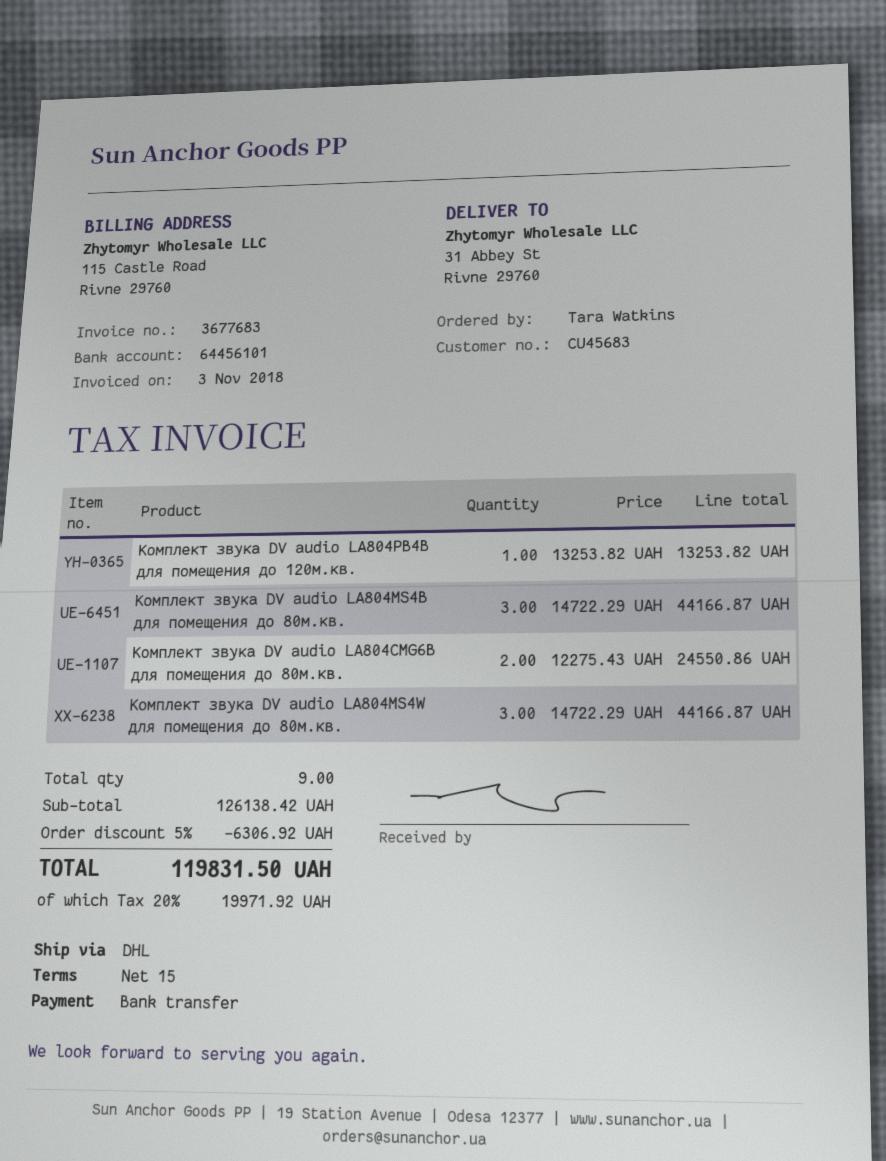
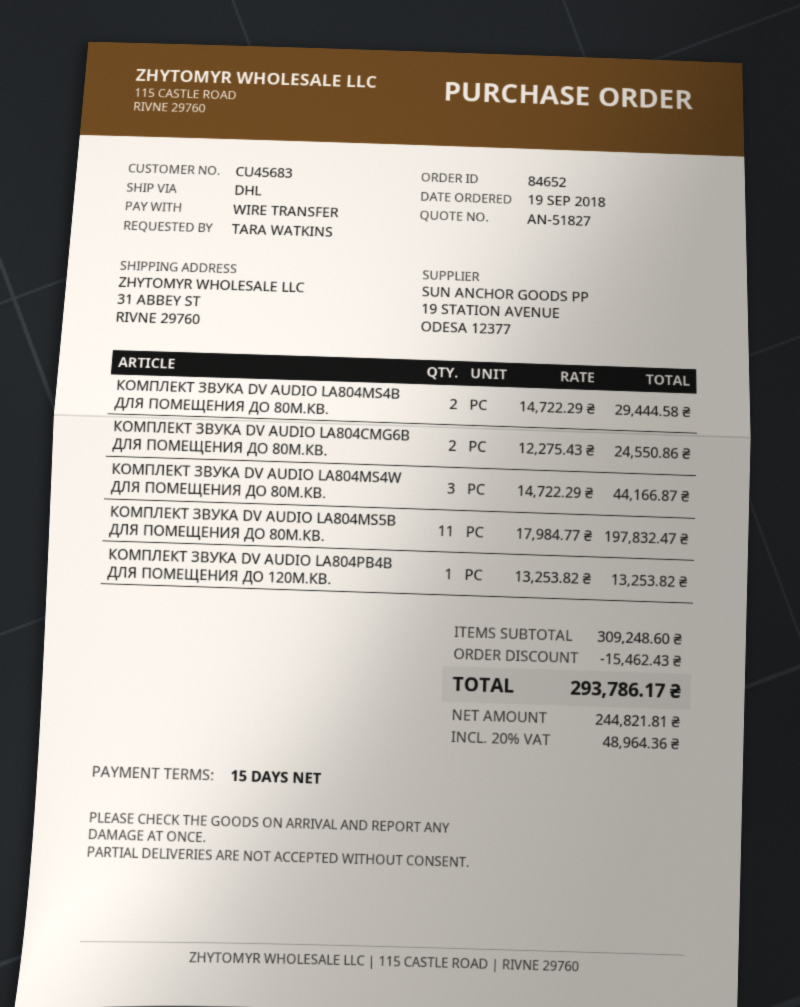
Комплект звука DV audio LA804MS4B для помещения до 80м.кв.: 3 x 14722.29 = 44166.87 -> 2 x 14722.29 = 29444.58
КОМПЛЕКТ ЗВУКА DV AUDIO LA804MS5B ДЛЯ ПОМЕЩЕНИЯ ДО 80М.КВ.: none -> 11 x 17984.77 = 197832.47
subtotal: 126138.42 -> 309248.60
discount: 6306.92 -> 15462.43
tax: 20% = 19971.92 -> 20% = 48964.36
total: 119831.50 -> 293786.17

